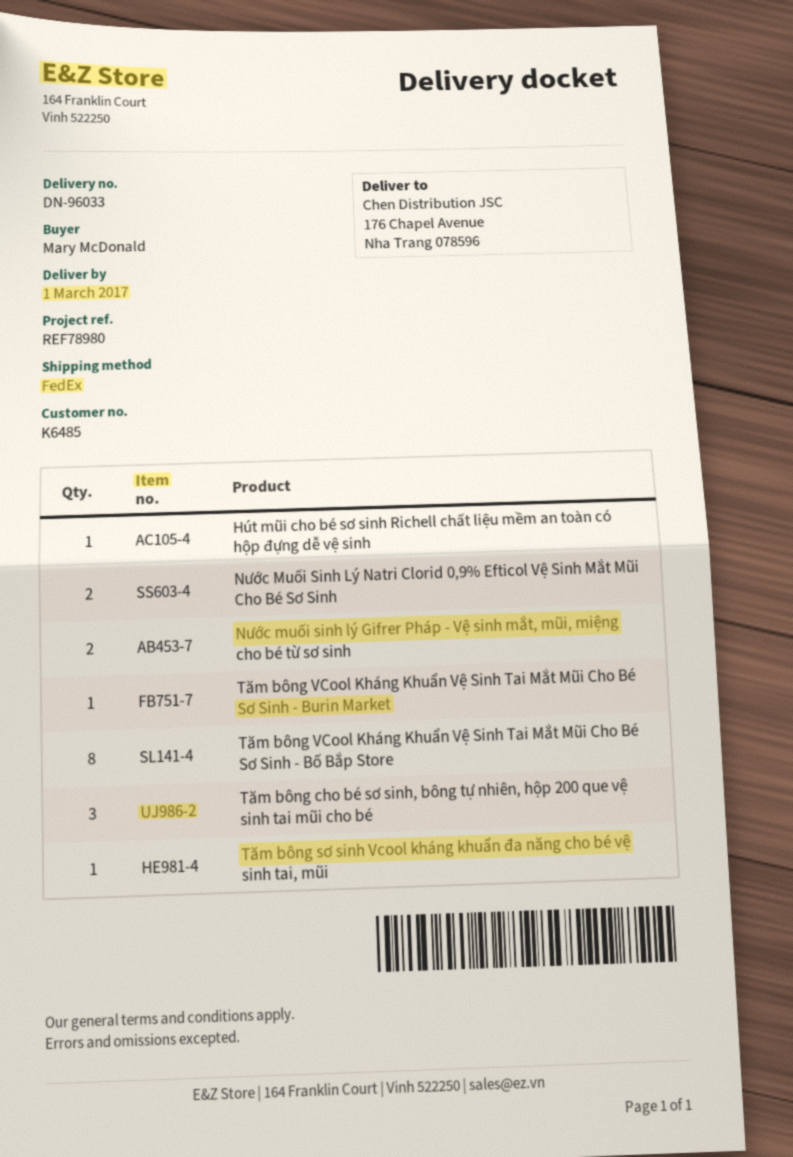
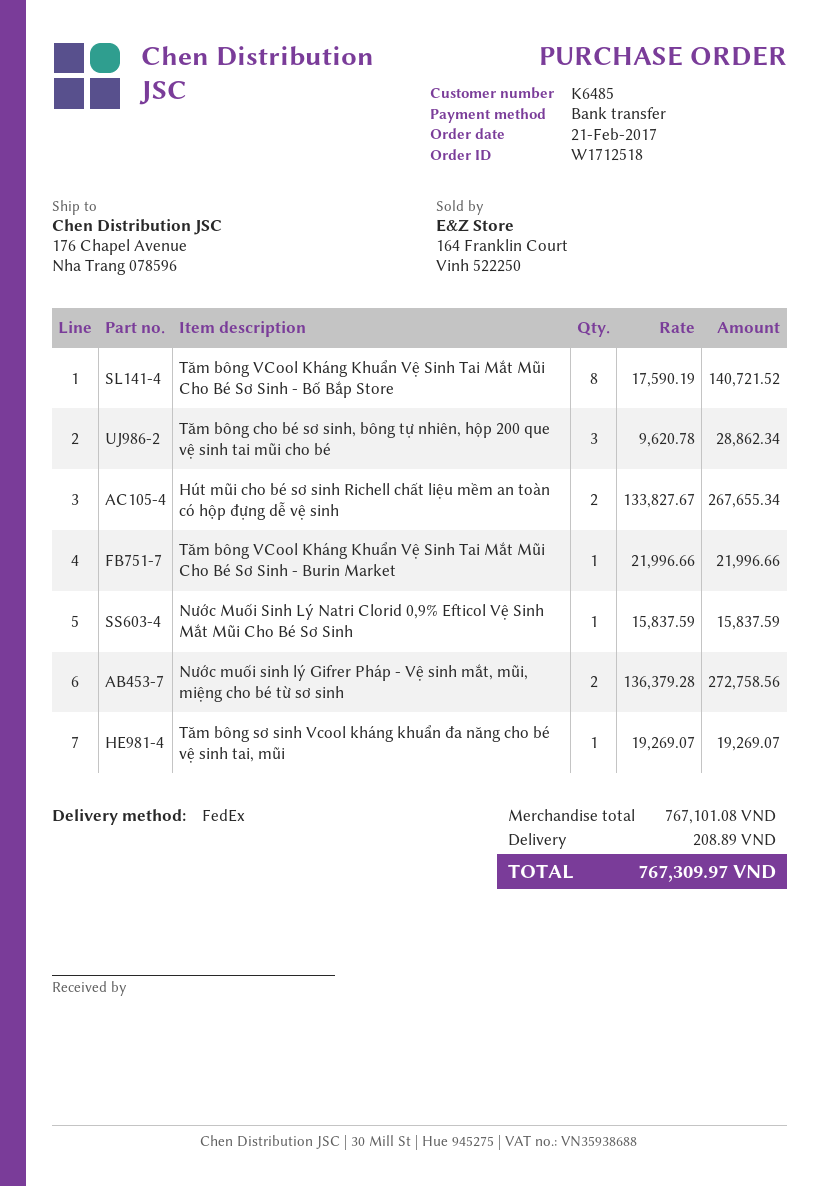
Hút mũi cho bé sơ sinh Richell chất liệu mềm an toàn có hộp đựng dễ vệ sinh: 1 -> 2
Nước Muối Sinh Lý Natri Clorid 0,9% Efticol Vệ Sinh Mắt Mũi Cho Bé Sơ Sinh: 2 -> 1

